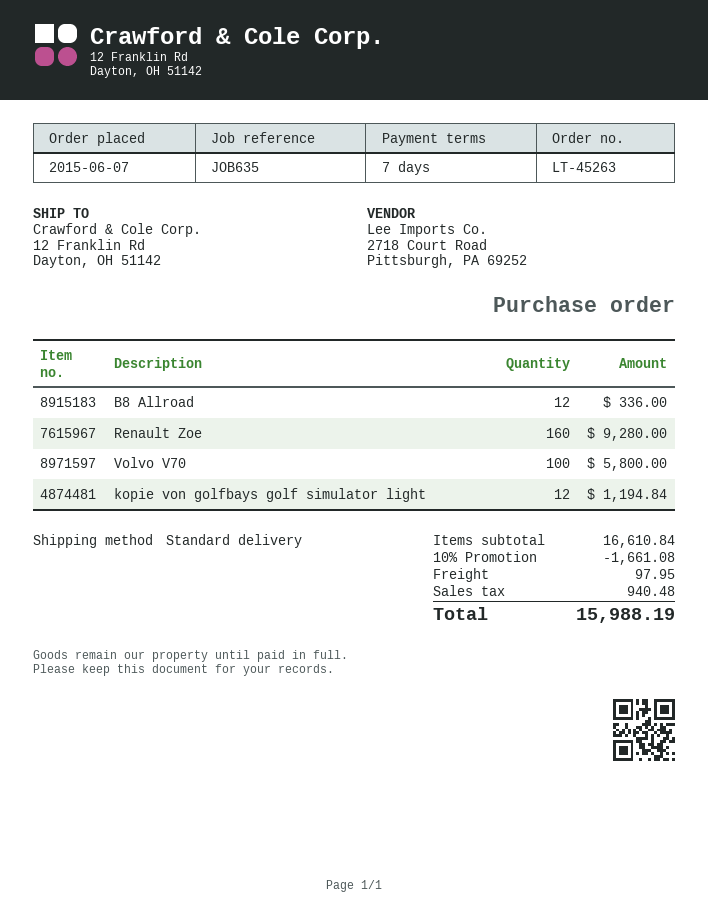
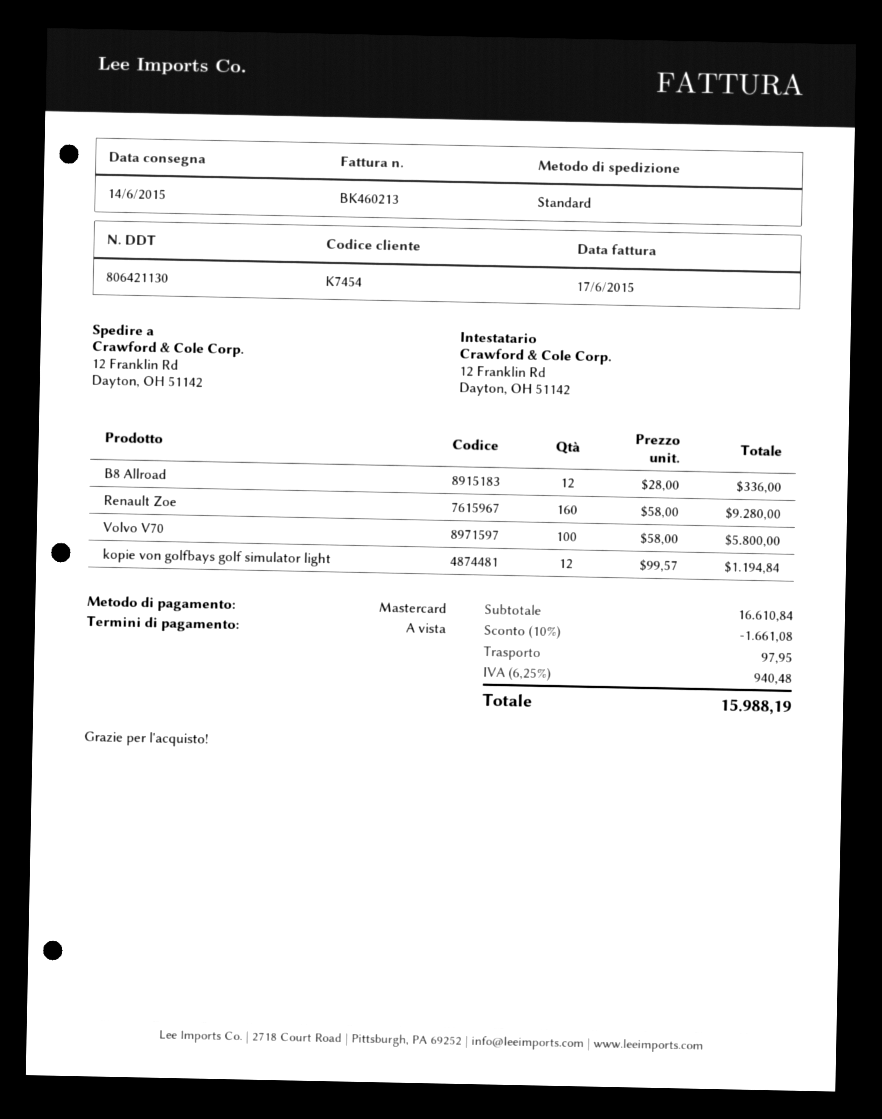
payment terms: 7 days -> on receipt

